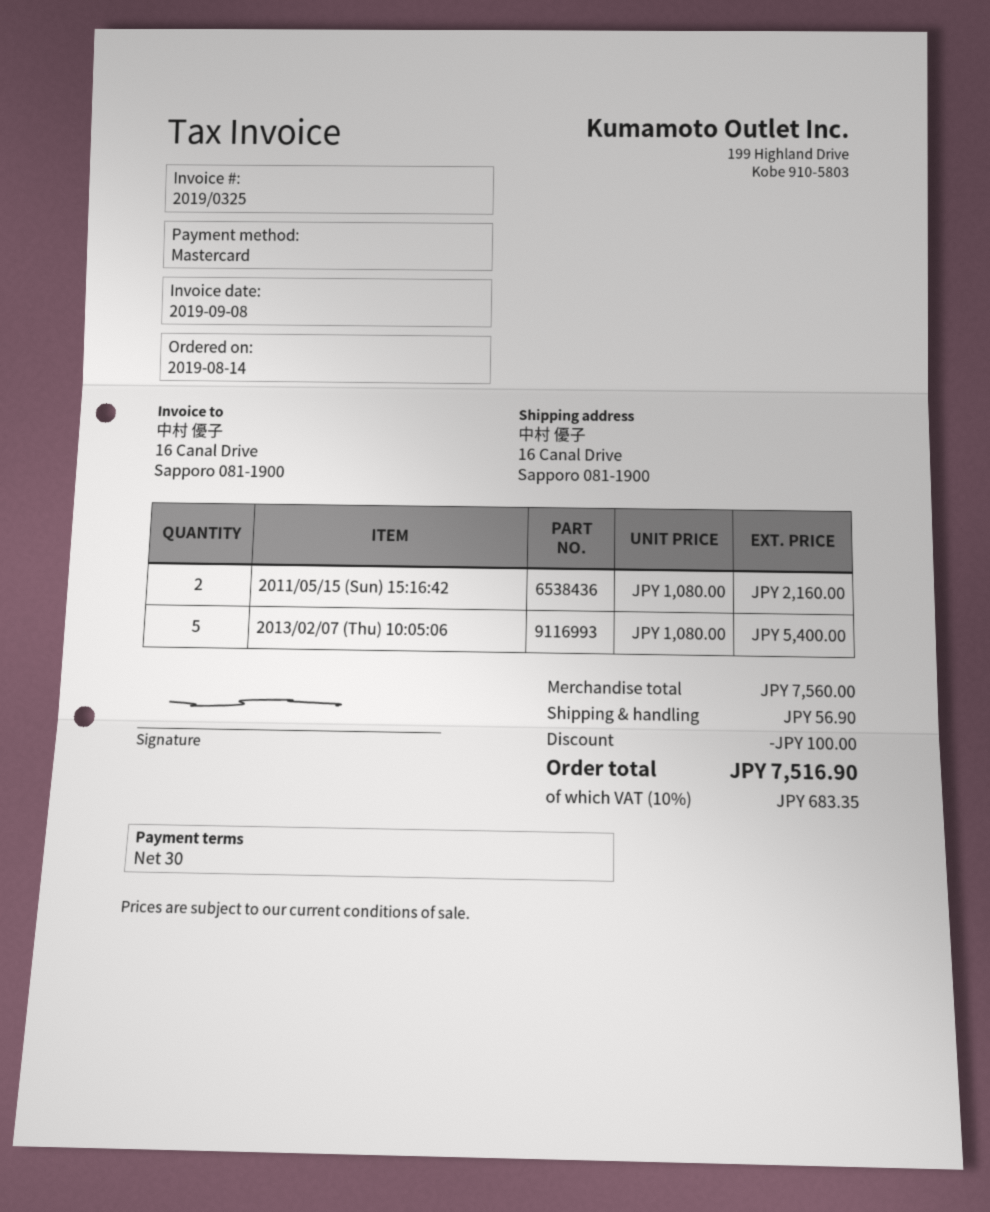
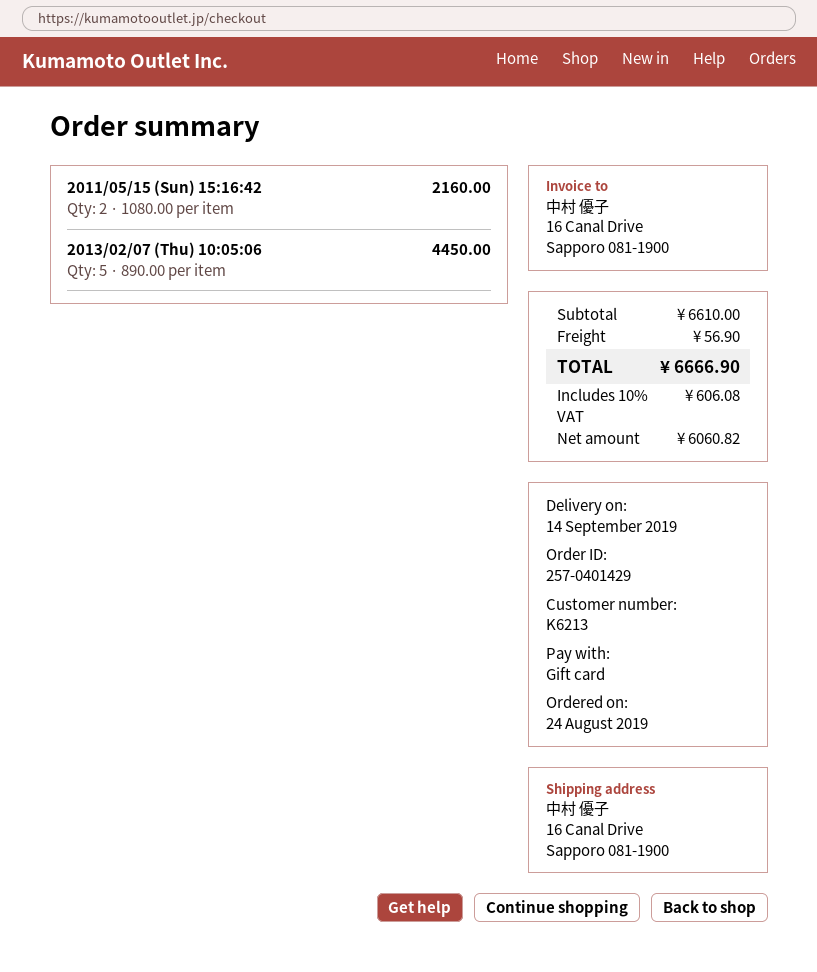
order date: 2019-08-14 -> 2019-08-24
payment method: Mastercard -> gift card
2013/02/07 (Thu) 10:05:06: 5 x 1080.00 = 5400.00 -> 5 x 890.00 = 4450.00
subtotal: 7560.00 -> 6610.00
discount: 100.00 -> none
tax: 10% = 683.35 -> 10% = 606.08
total: 7516.90 -> 6666.90

